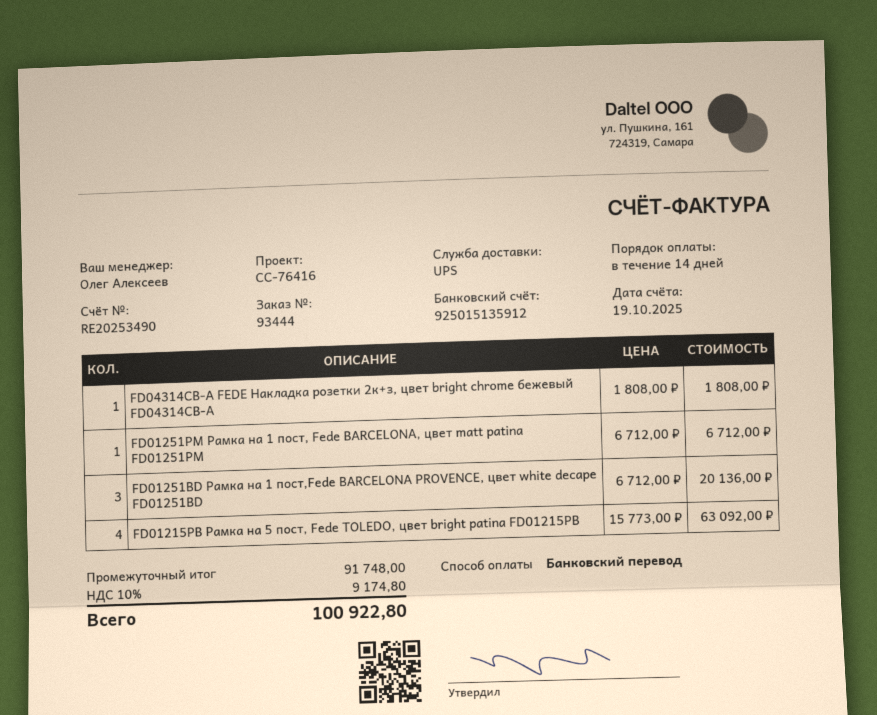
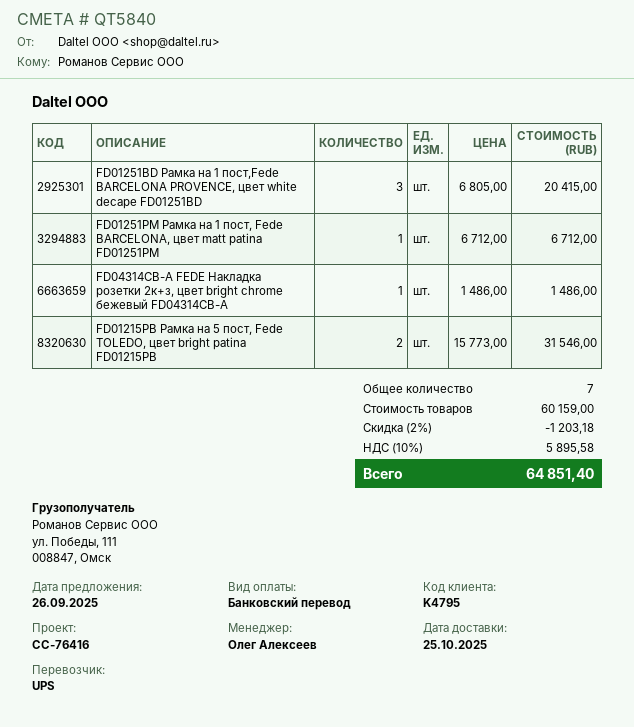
FD04314CB-A FEDE Накладка розетки 2к+з, цвет bright chrome бежевый FD04314CB-A: 1 x 1808.00 = 1808.00 -> 1 x 1486.00 = 1486.00
FD01251BD Рамка на 1 пост,Fede BARCELONA PROVENCE, цвет white decape FD01251BD: 3 x 6712.00 = 20136.00 -> 3 x 6805.00 = 20415.00
FD01215PB Рамка на 5 пост, Fede TOLEDO, цвет bright patina FD01215PB: 4 x 15773.00 = 63092.00 -> 2 x 15773.00 = 31546.00
subtotal: 91748.00 -> 60159.00
discount: none -> 2% = 1203.18
tax: 10% = 9174.80 -> 10% = 5895.58
total: 100922.80 -> 64851.40

